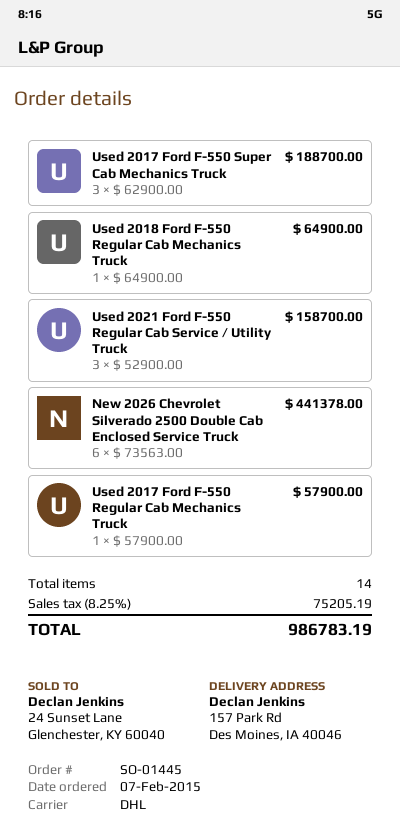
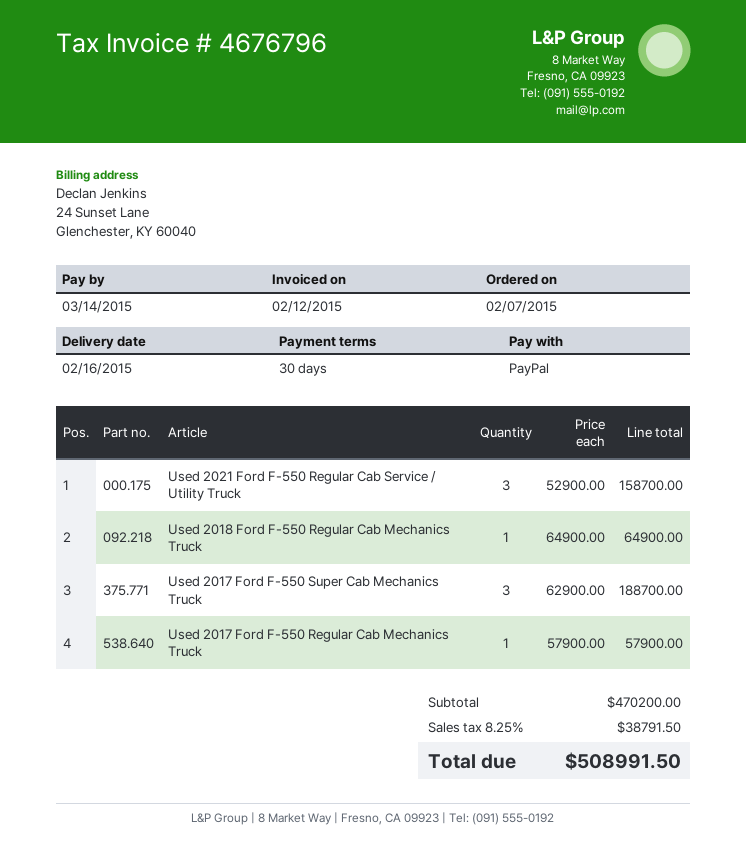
New 2026 Chevrolet Silverado 2500 Double Cab Enclosed Service Truck: 6 x 73563.00 = 441378.00 -> none
tax: 8.25% = 75205.19 -> 8.25% = 38791.50
total: 986783.19 -> 508991.50

